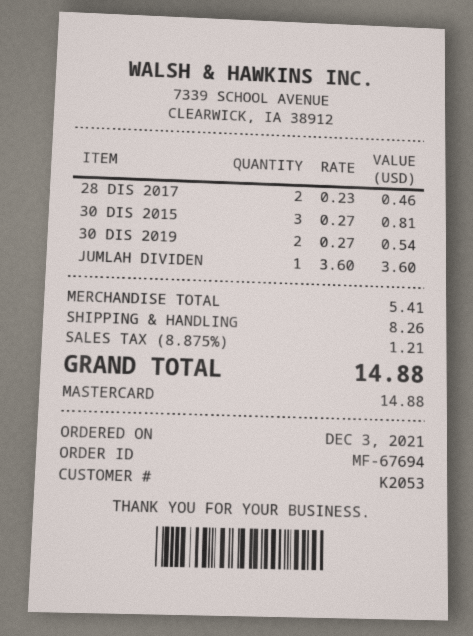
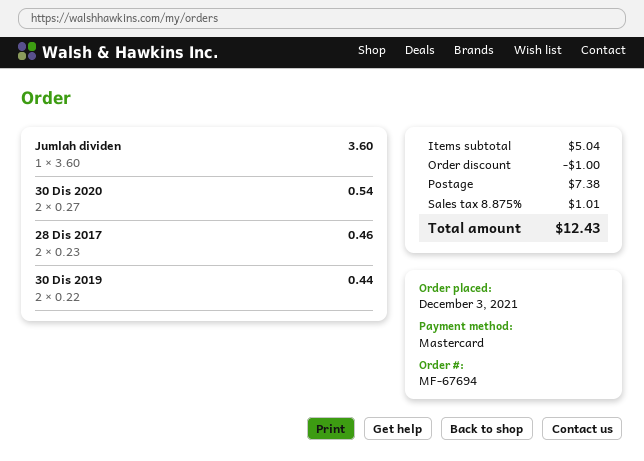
30 DIS 2015: 3 x 0.27 = 0.81 -> none
30 DIS 2019: 2 x 0.27 = 0.54 -> 2 x 0.22 = 0.44
30 Dis 2020: none -> 2 x 0.27 = 0.54
subtotal: 5.41 -> 5.04
discount: none -> 1.00
shipping: 8.26 -> 7.38
tax: 8.875% = 1.21 -> 8.875% = 1.01
total: 14.88 -> 12.43

